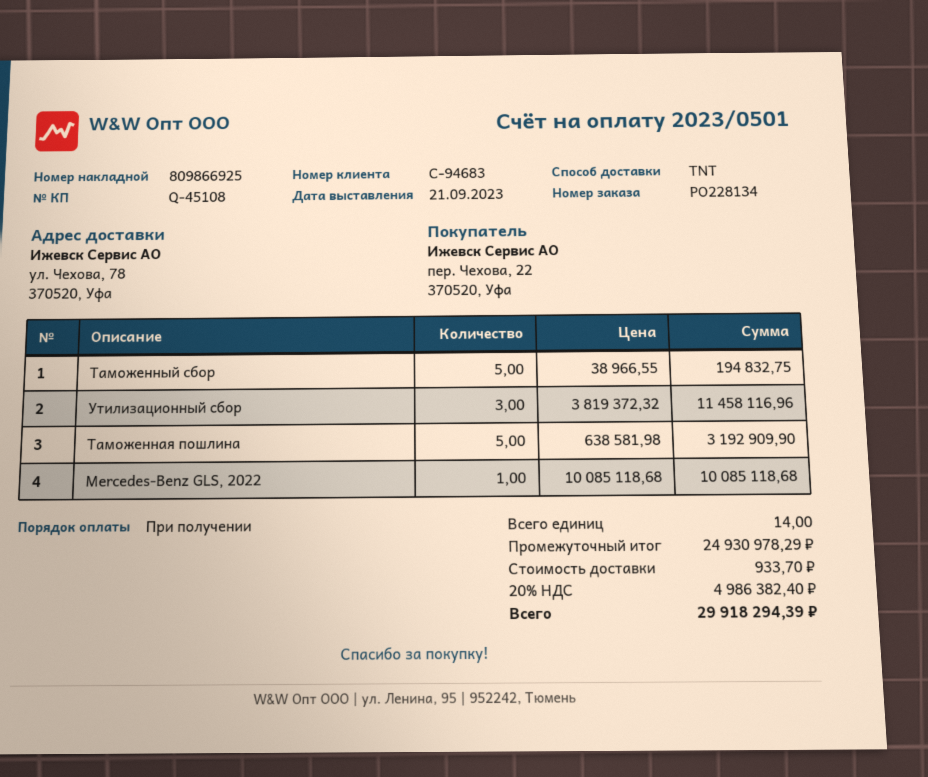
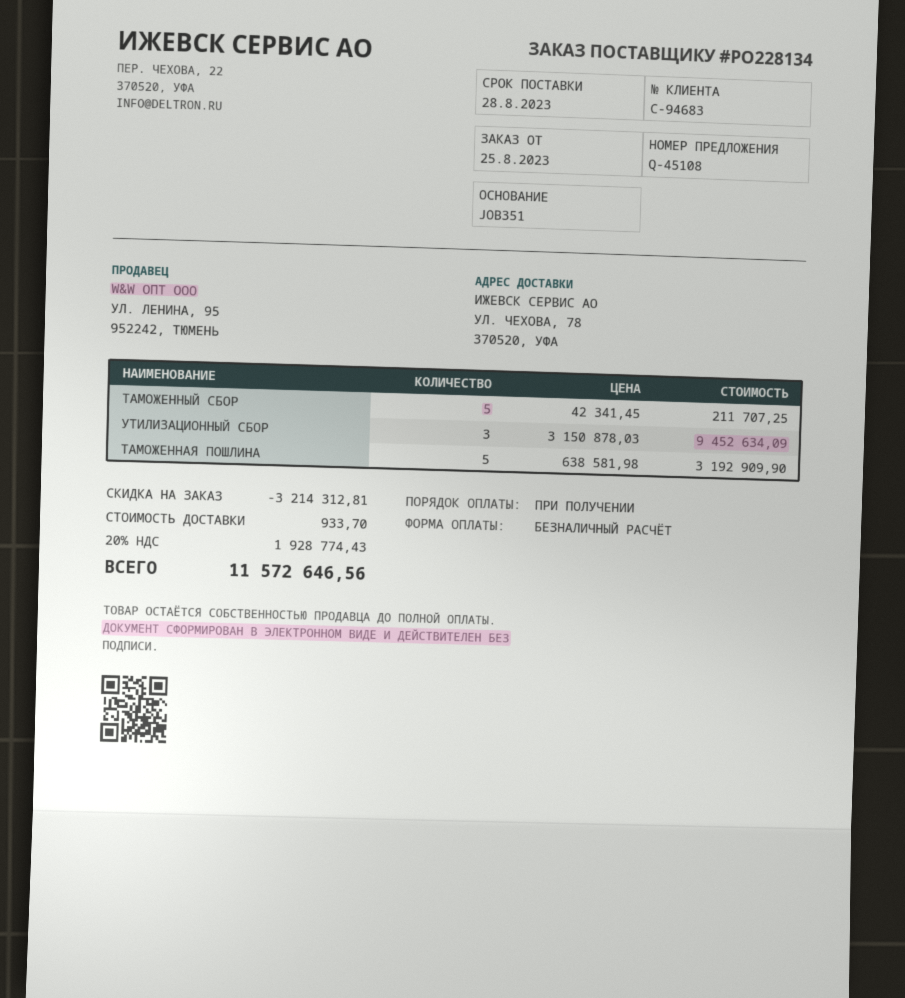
Таможенный сбор: 5 x 38966.55 = 194832.75 -> 5 x 42341.45 = 211707.25
Утилизационный сбор: 3 x 3819372.32 = 11458116.96 -> 3 x 3150878.03 = 9452634.09
Mercedes-Benz GLS, 2022: 1 x 10085118.68 = 10085118.68 -> none
discount: none -> 3214312.81
tax: 20% = 4986382.40 -> 20% = 1928774.43
total: 29918294.39 -> 11572646.56

